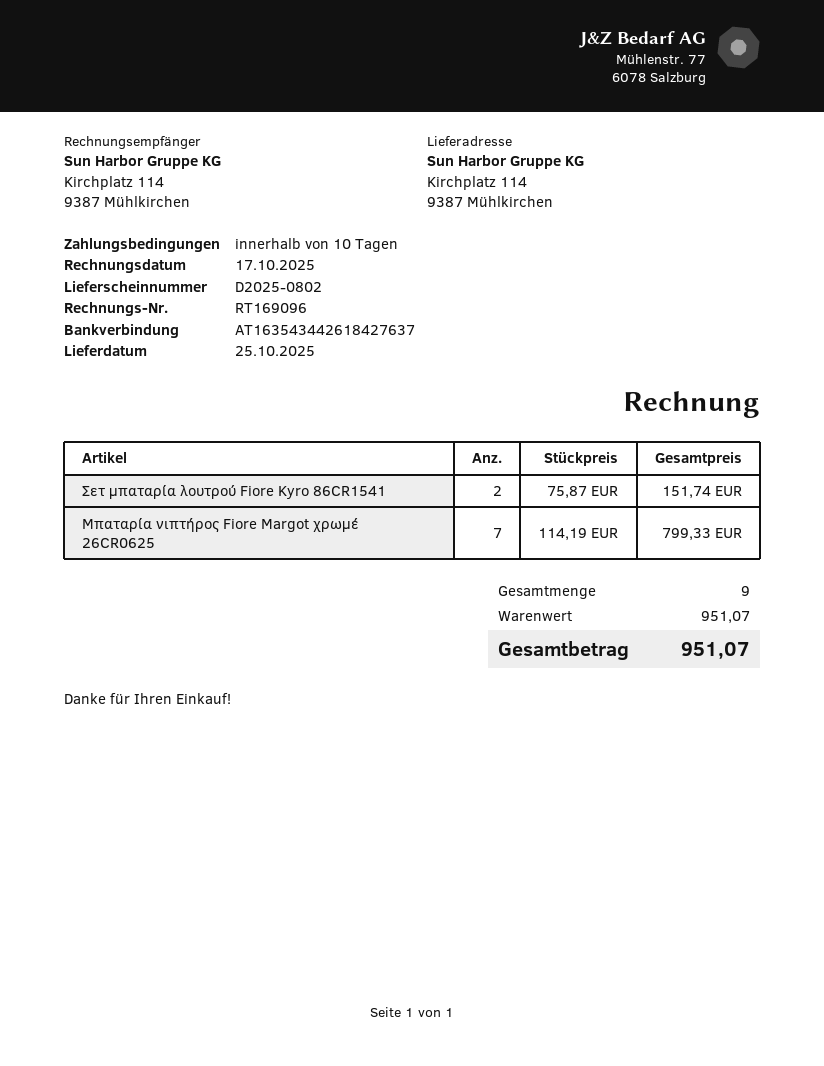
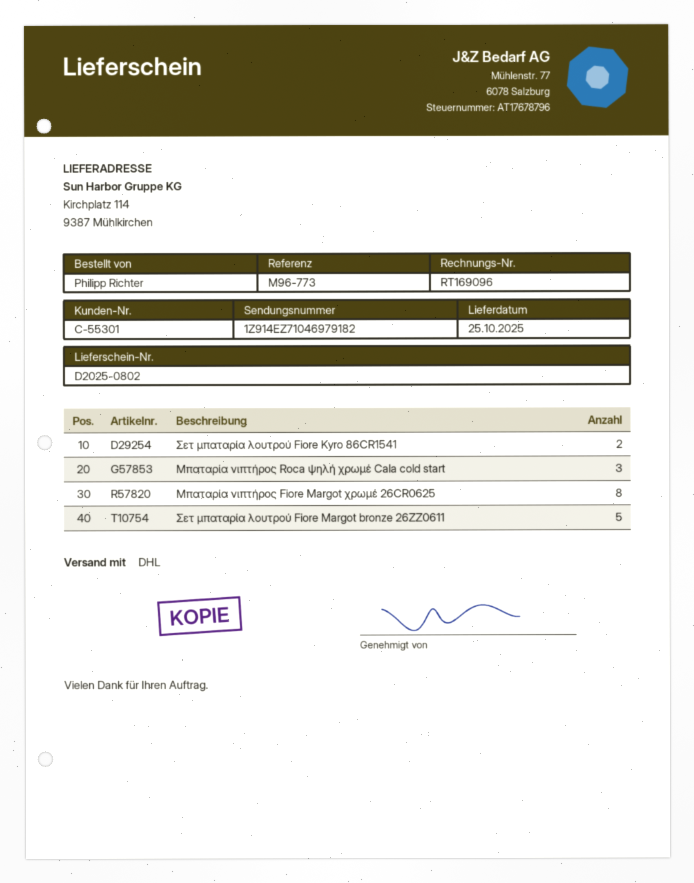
Μπαταρία νιπτήρος Fiore Margot χρωμέ 26CR0625: 7 -> 8
Μπαταρία νιπτήρος Roca ψηλή χρωμέ Cala cold start: none -> 3
Σετ μπαταρία λουτρού Fiore Margot bronze 26ZZ0611: none -> 5

